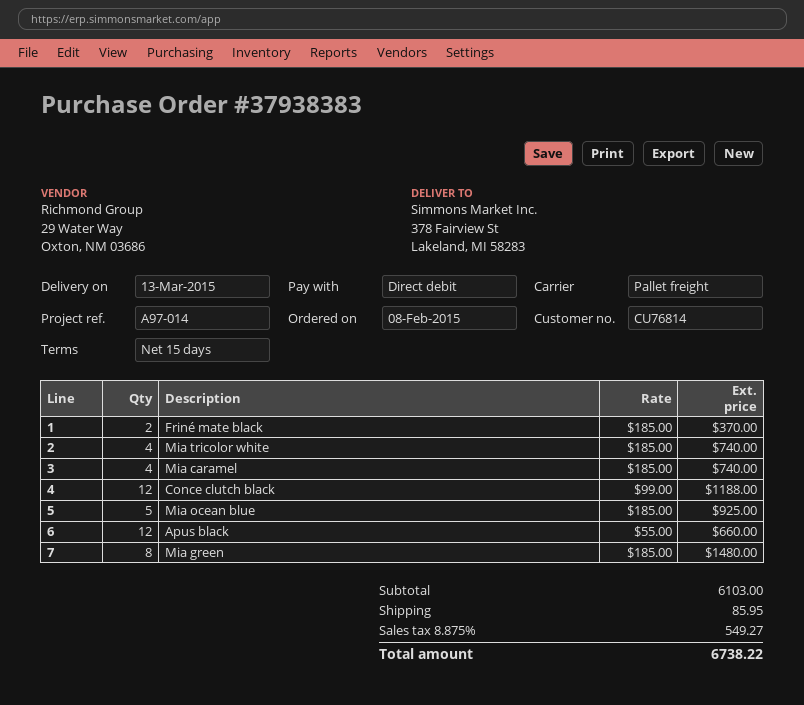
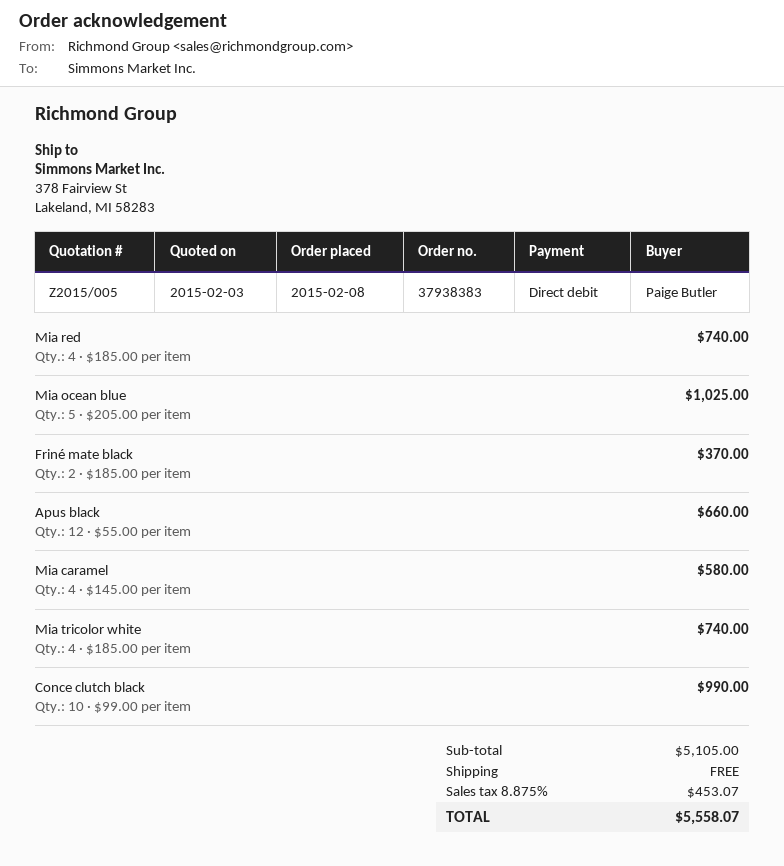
Mia caramel: 4 x 185.00 = 740.00 -> 4 x 145.00 = 580.00
Conce clutch black: 12 x 99.00 = 1188.00 -> 10 x 99.00 = 990.00
Mia ocean blue: 5 x 185.00 = 925.00 -> 5 x 205.00 = 1025.00
Mia green: 8 x 185.00 = 1480.00 -> none
Mia red: none -> 4 x 185.00 = 740.00
subtotal: 6103.00 -> 5105.00
shipping: 85.95 -> 0.00
tax: 8.875% = 549.27 -> 8.875% = 453.07
total: 6738.22 -> 5558.07

